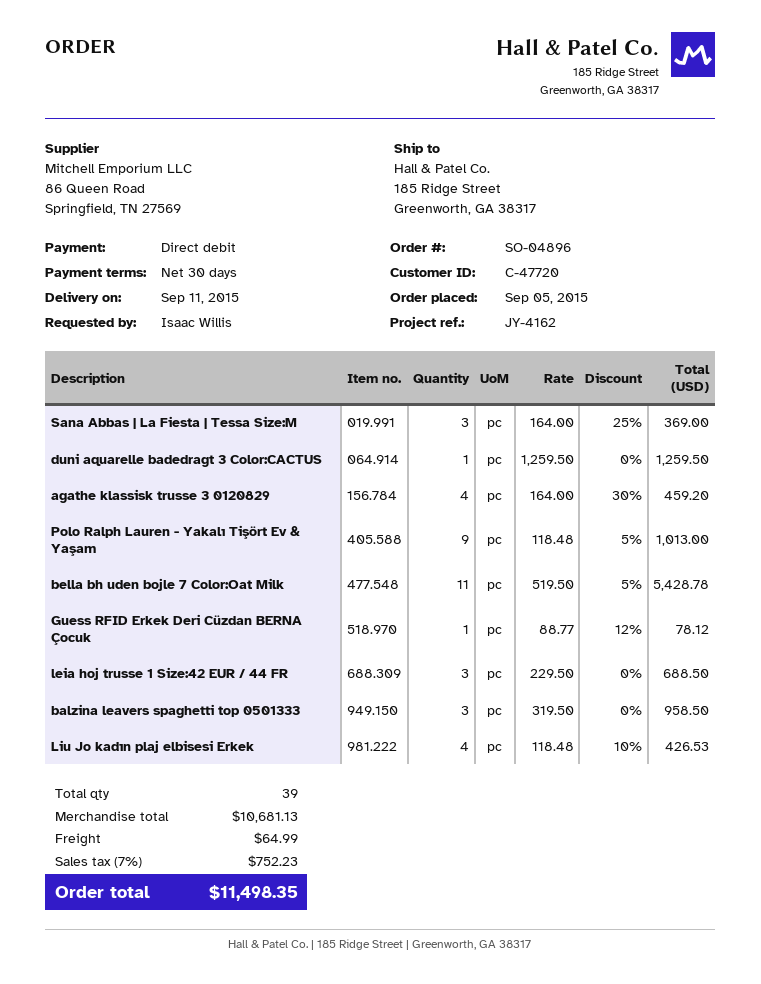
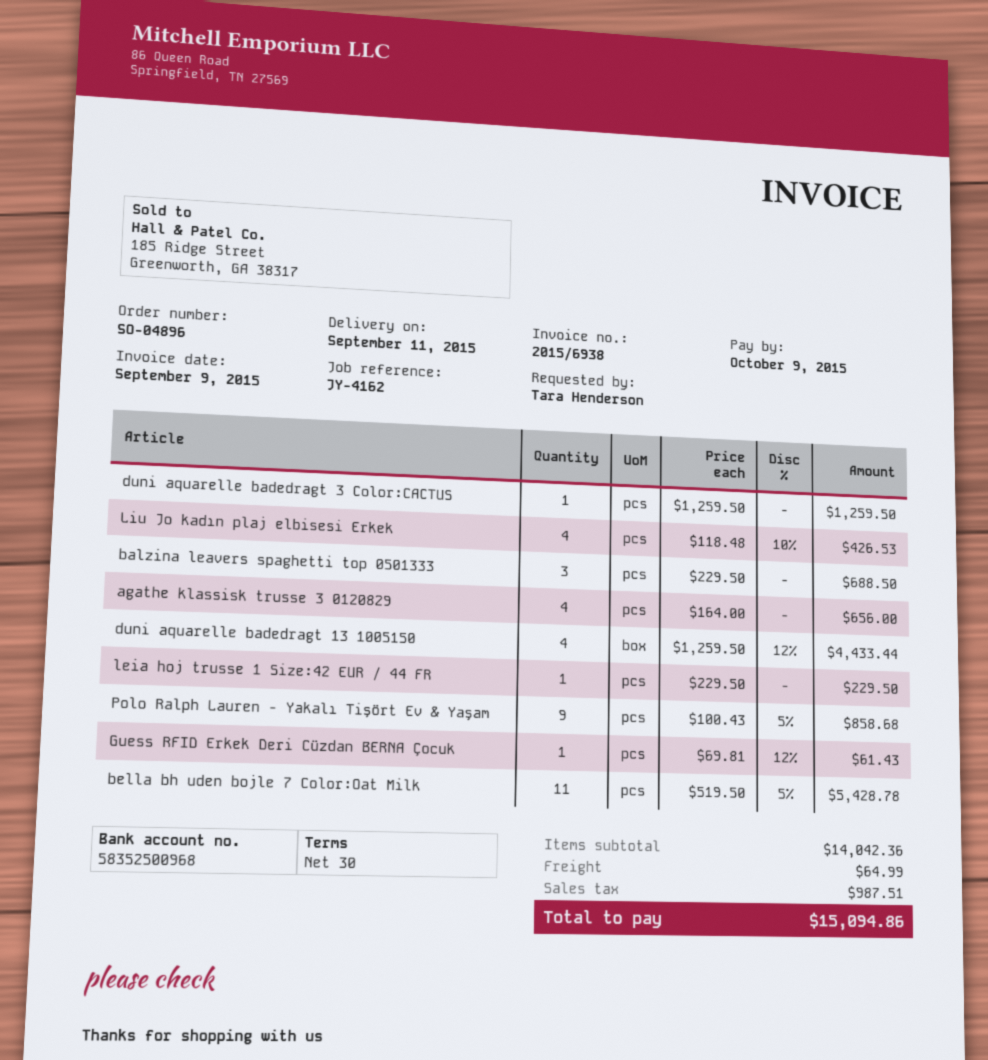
ordered by: Isaac Willis -> Tara Henderson
Sana Abbas | La Fiesta | Tessa Size:M: 3 x 164.00 - 25% = 369.00 -> none
agathe klassisk trusse 3 0120829: 4 x 164.00 - 30% = 459.20 -> 4 x 164.00 = 656.00
Polo Ralph Lauren - Yakalı Tişört Ev & Yaşam: 9 x 118.48 - 5% = 1013.00 -> 9 x 100.43 - 5% = 858.68
Guess RFID Erkek Deri Cüzdan BERNA Çocuk: 1 x 88.77 - 12% = 78.12 -> 1 x 69.81 - 12% = 61.43
leia hoj trusse 1 Size:42 EUR / 44 FR: 3 x 229.50 = 688.50 -> 1 x 229.50 = 229.50
balzina leavers spaghetti top 0501333: 3 x 319.50 = 958.50 -> 3 x 229.50 = 688.50
duni aquarelle badedragt 13 1005150: none -> 4 x 1259.50 - 12% = 4433.44
subtotal: 10681.13 -> 14042.36
tax: 752.23 -> 987.51
total: 11498.35 -> 15094.86

